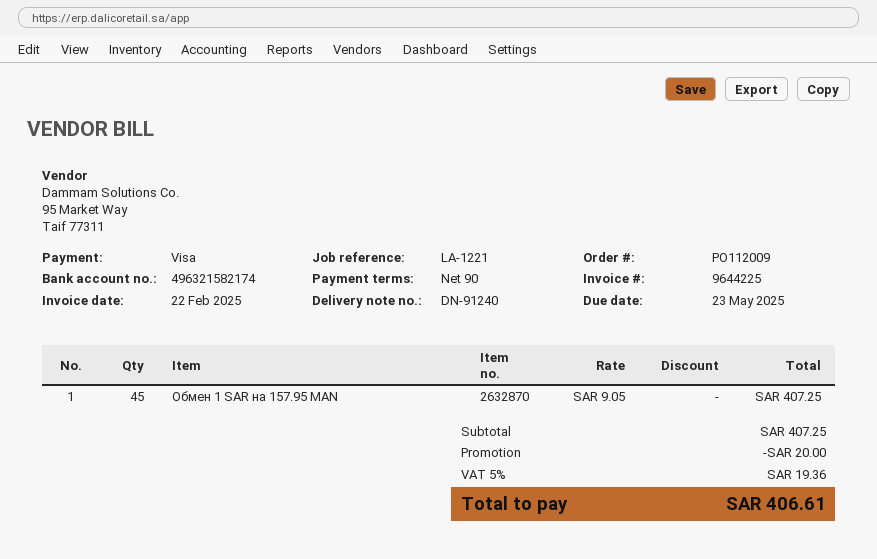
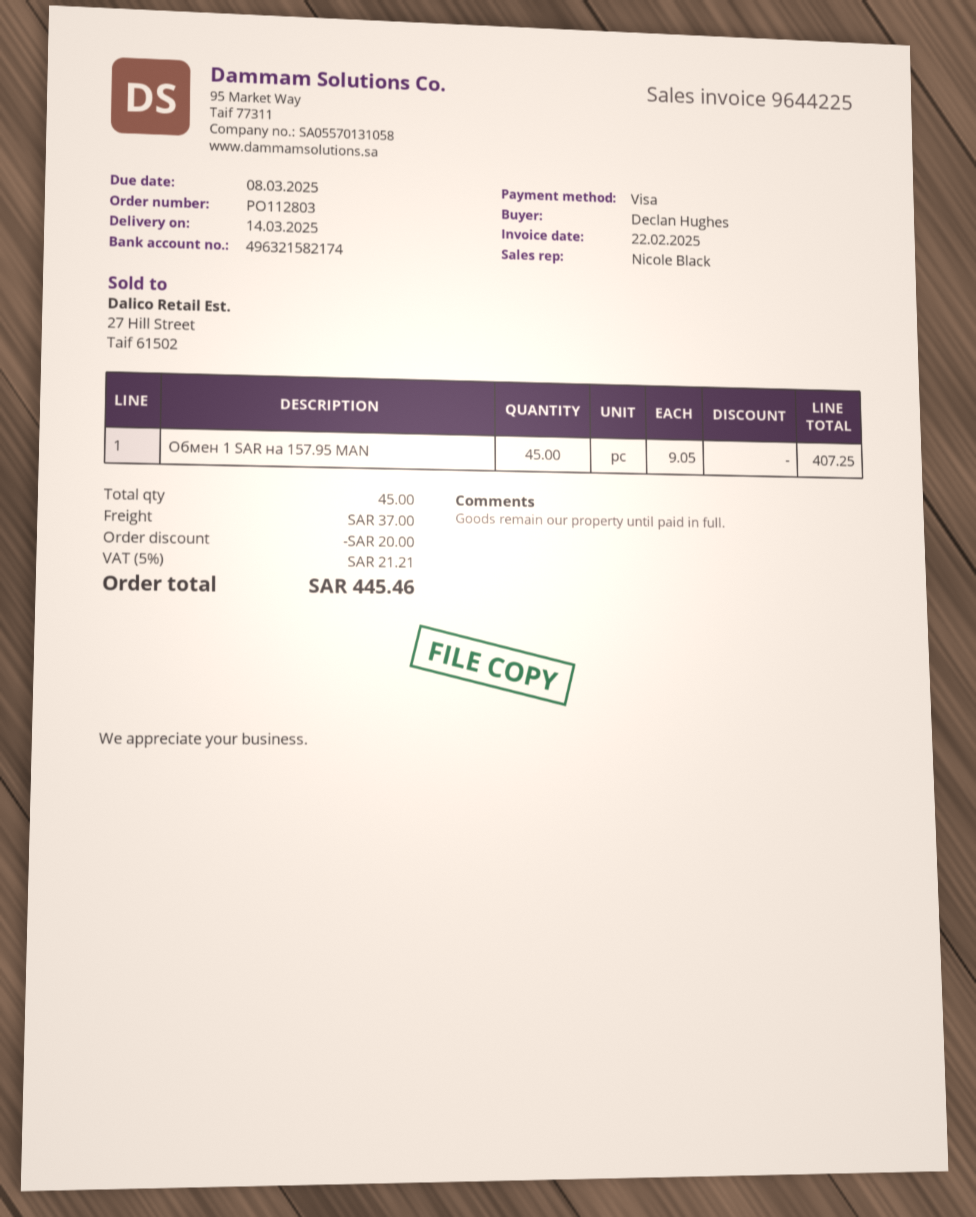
order number: PO112009 -> PO112803
due date: 2025-05-23 -> 2025-03-08
shipping: none -> 37.00
tax: 5% = 19.36 -> 5% = 21.21
total: 406.61 -> 445.46

